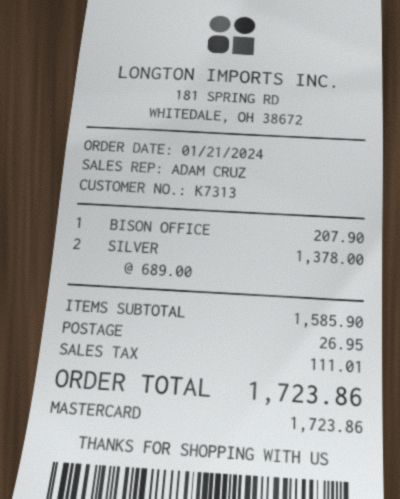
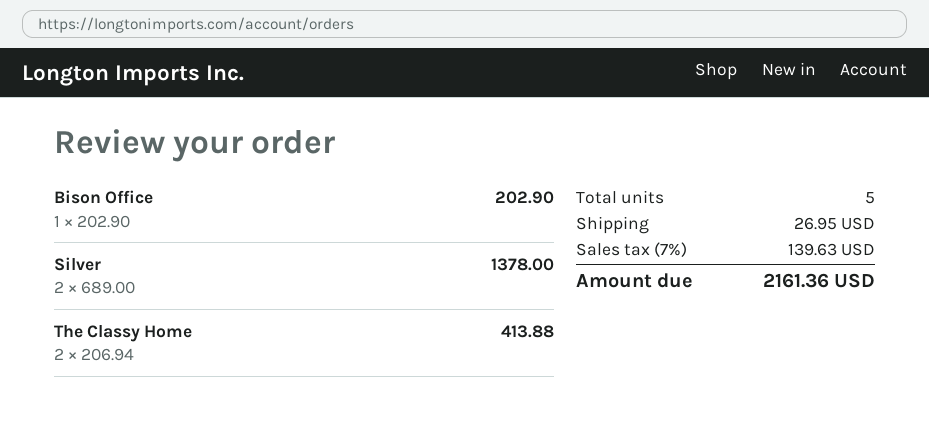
BISON OFFICE: 1 x 207.90 = 207.90 -> 1 x 202.90 = 202.90
The Classy Home: none -> 2 x 206.94 = 413.88
tax: 111.01 -> 139.63
total: 1723.86 -> 2161.36

